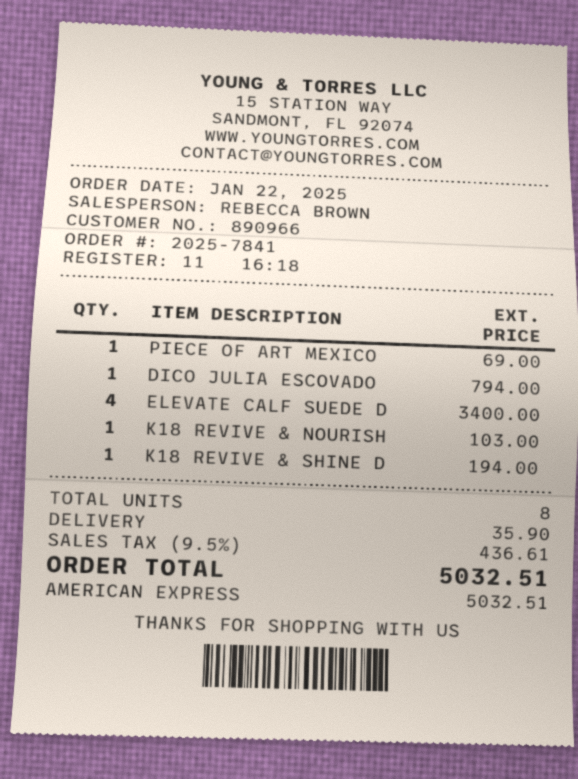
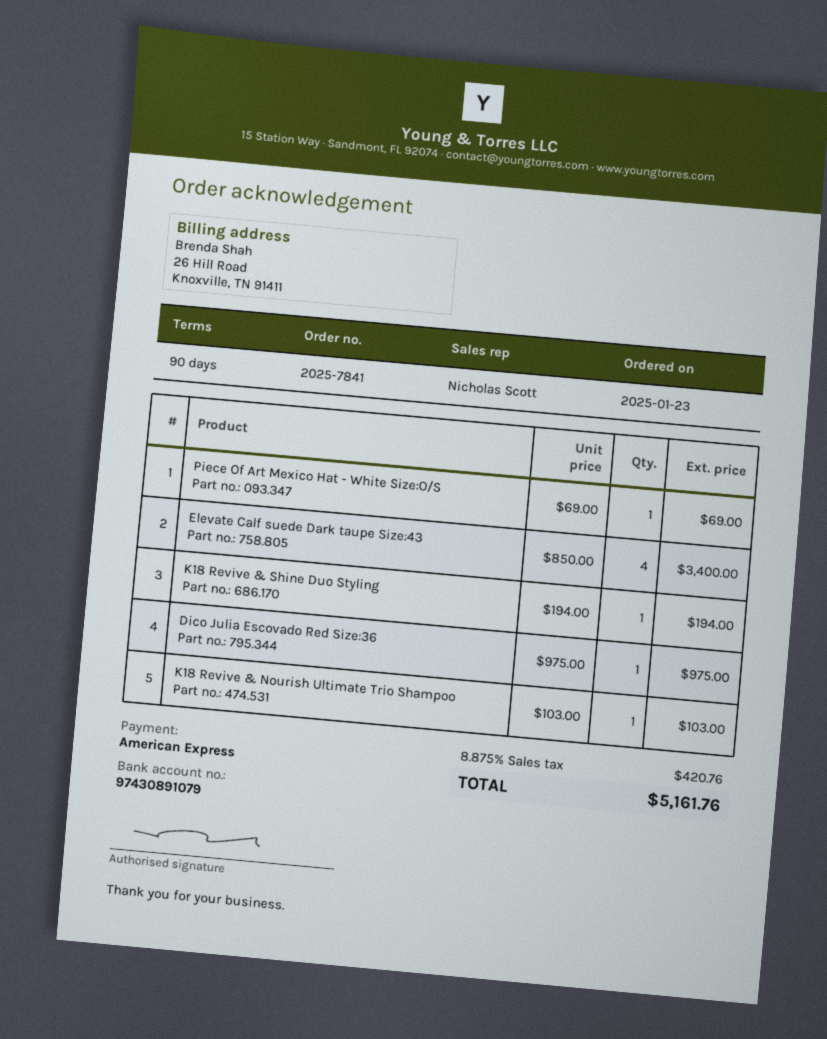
order date: 2025-01-22 -> 2025-01-23
sales rep: REBECCA BROWN -> Nicholas Scott
DICO JULIA ESCOVADO: 1 for 794.00 -> 1 for 975.00
shipping: 35.90 -> none
tax: 9.5% = 436.61 -> 8.875% = 420.76
total: 5032.51 -> 5161.76

